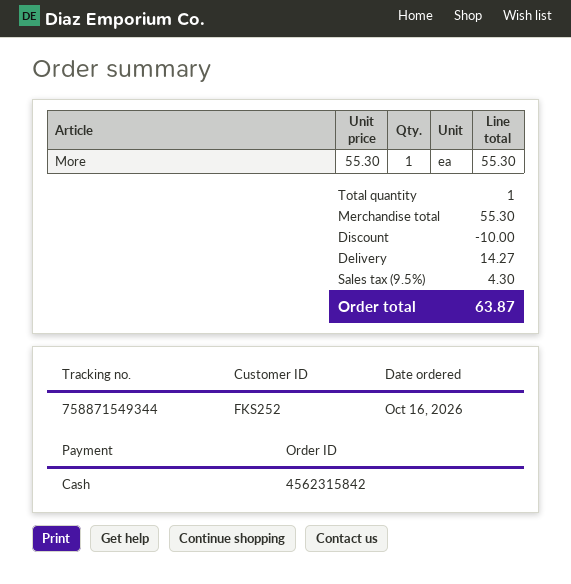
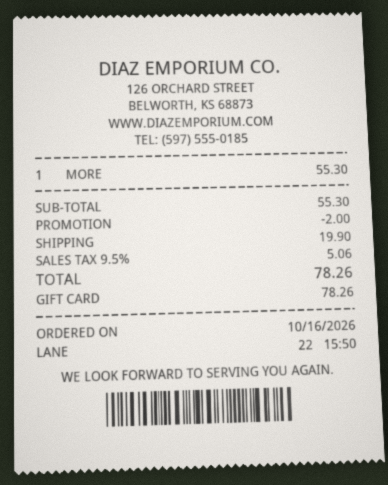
payment method: cash -> gift card
discount: 10.00 -> 2.00
shipping: 14.27 -> 19.90
tax: 9.5% = 4.30 -> 9.5% = 5.06
total: 63.87 -> 78.26

